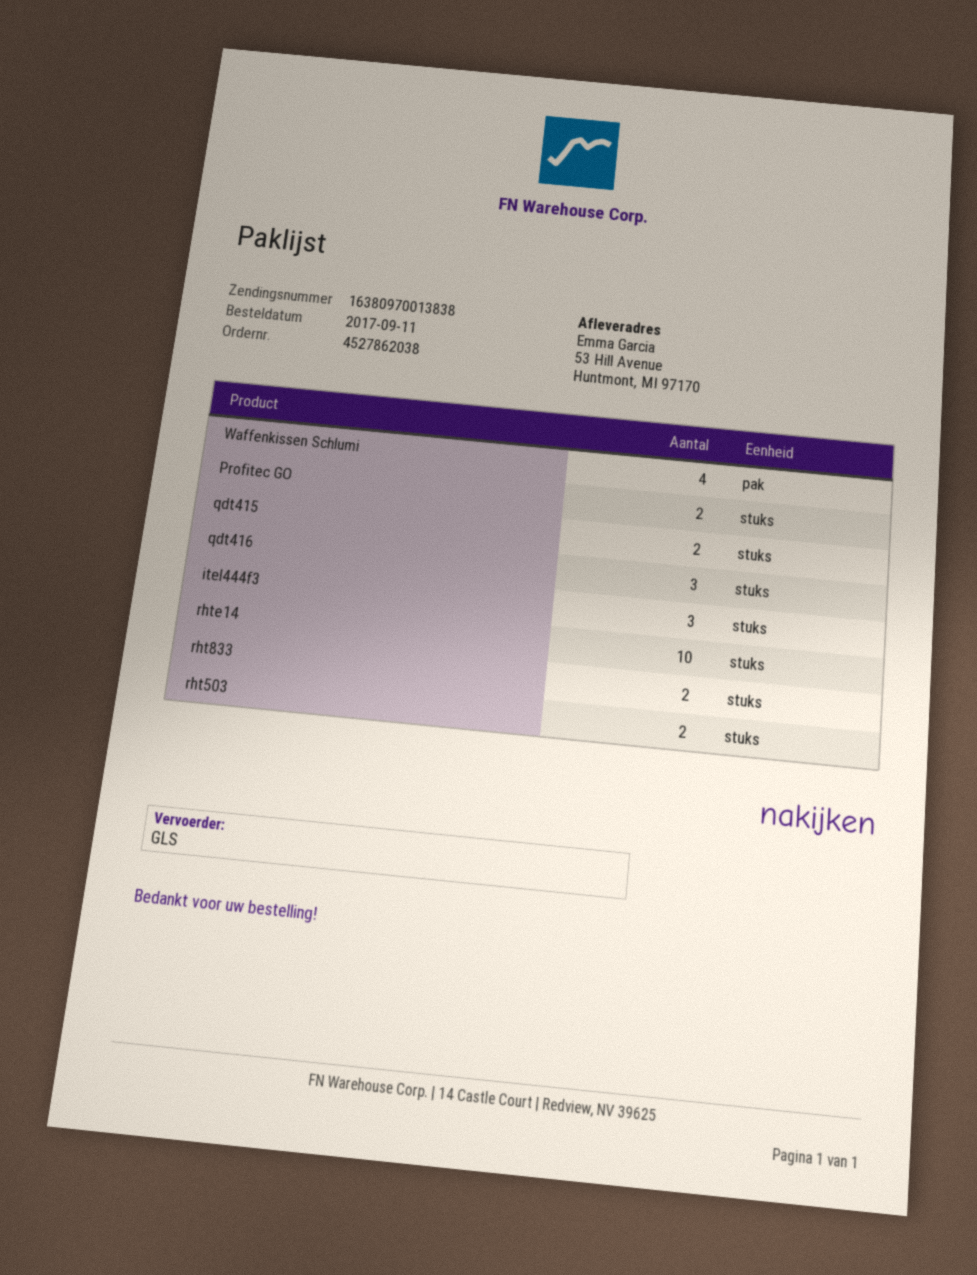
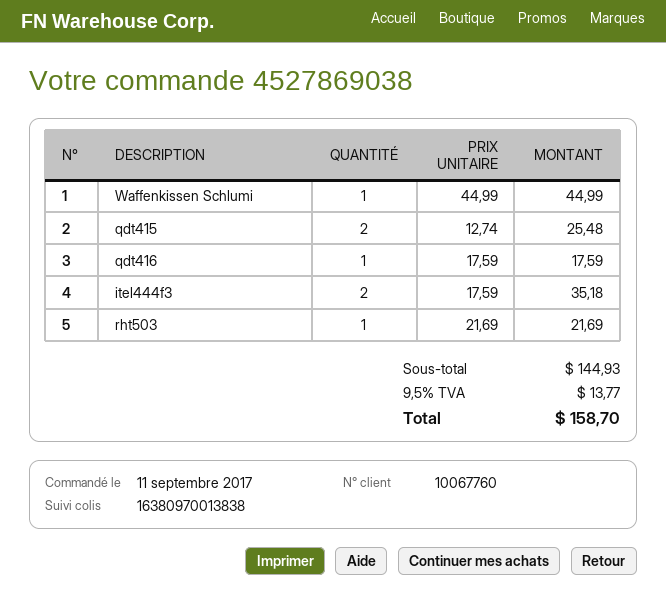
order number: 4527862038 -> 4527869038
Waffenkissen Schlumi: 4 -> 1
Profitec GO: 2 -> none
qdt416: 3 -> 1
itel444f3: 3 -> 2
rhte14: 10 -> none
rht833: 2 -> none
rht503: 2 -> 1

